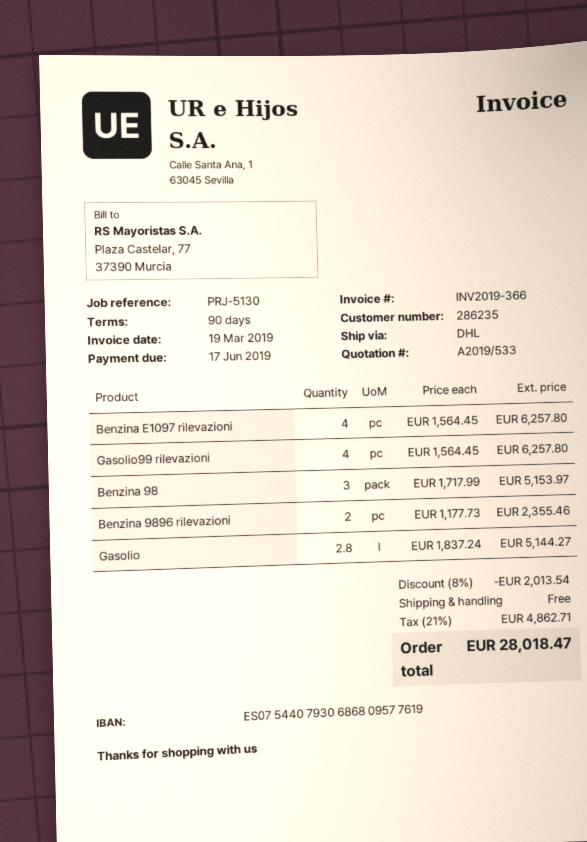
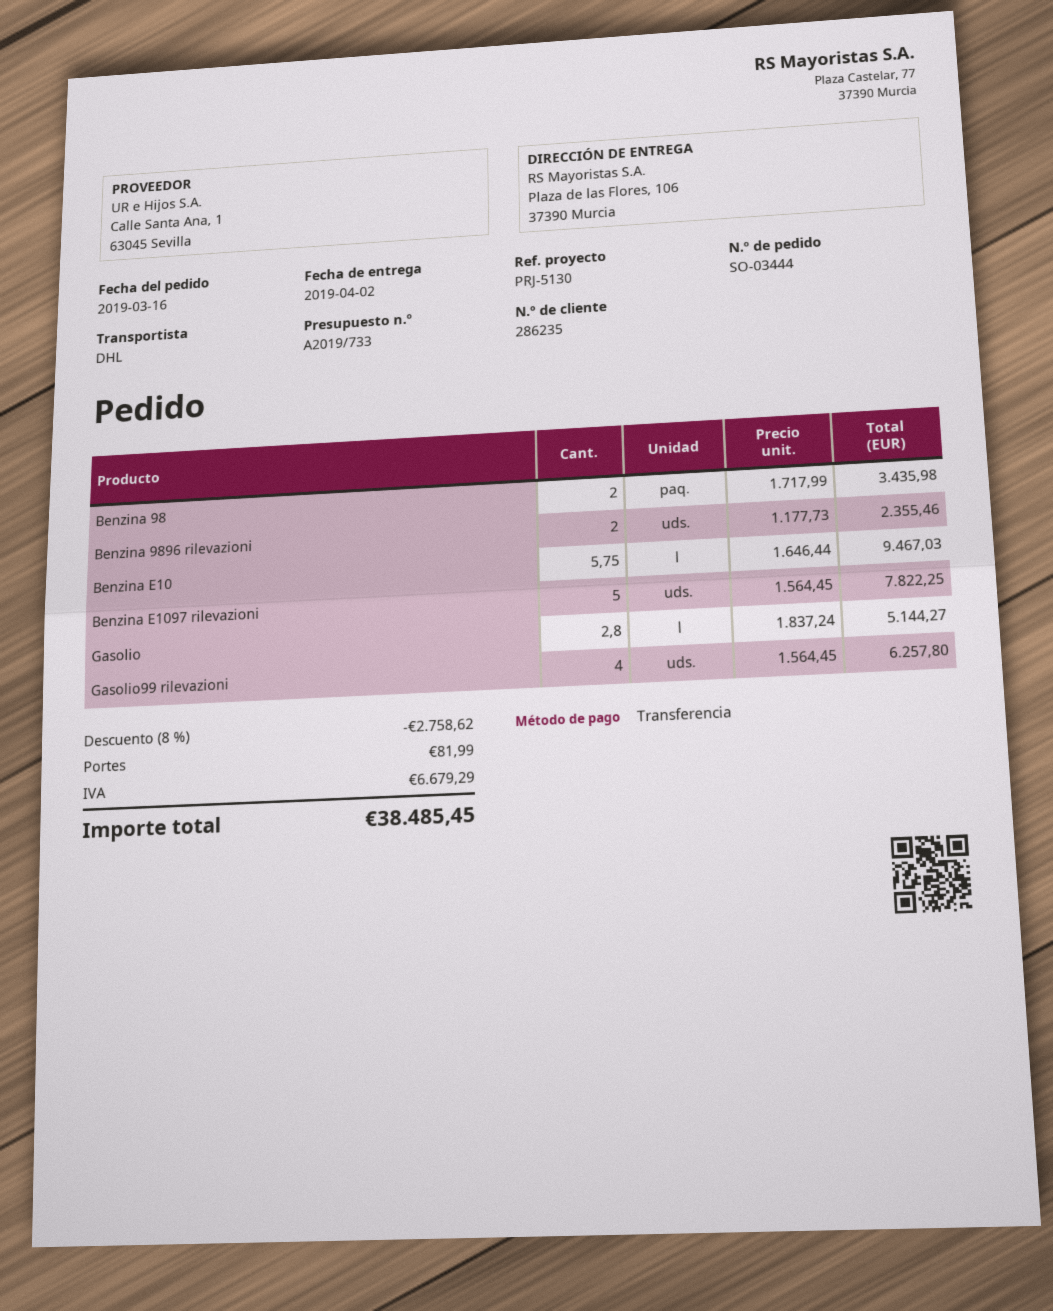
quote number: A2019/533 -> A2019/733
Benzina E1097 rilevazioni: 4 x 1564.45 = 6257.80 -> 5 x 1564.45 = 7822.25
Benzina 98: 3 x 1717.99 = 5153.97 -> 2 x 1717.99 = 3435.98
Benzina E10: none -> 5.75 x 1646.44 = 9467.03
discount: 8% = 2013.54 -> 8% = 2758.62
shipping: 0.00 -> 81.99
tax: 4862.71 -> 6679.29
total: 28018.47 -> 38485.45

